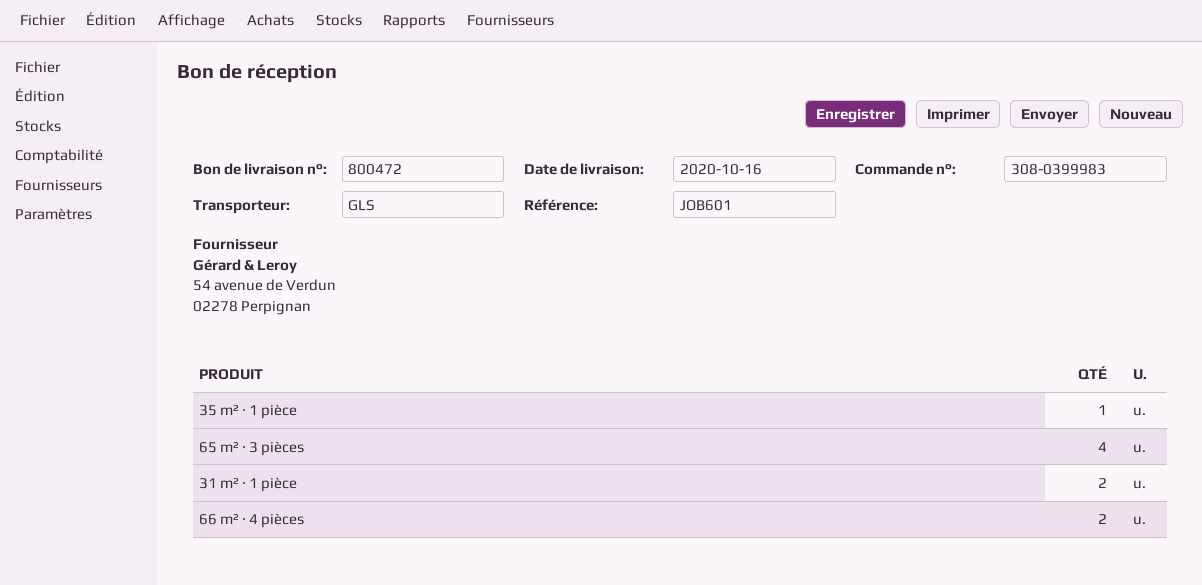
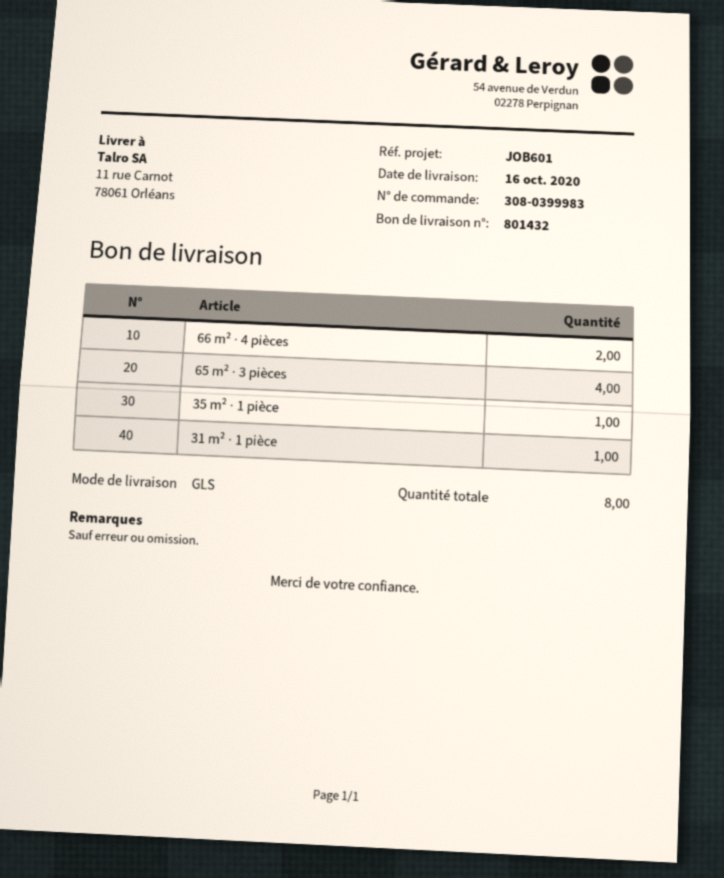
delivery note number: 800472 -> 801432
31 m² · 1 pièce: 2 -> 1

